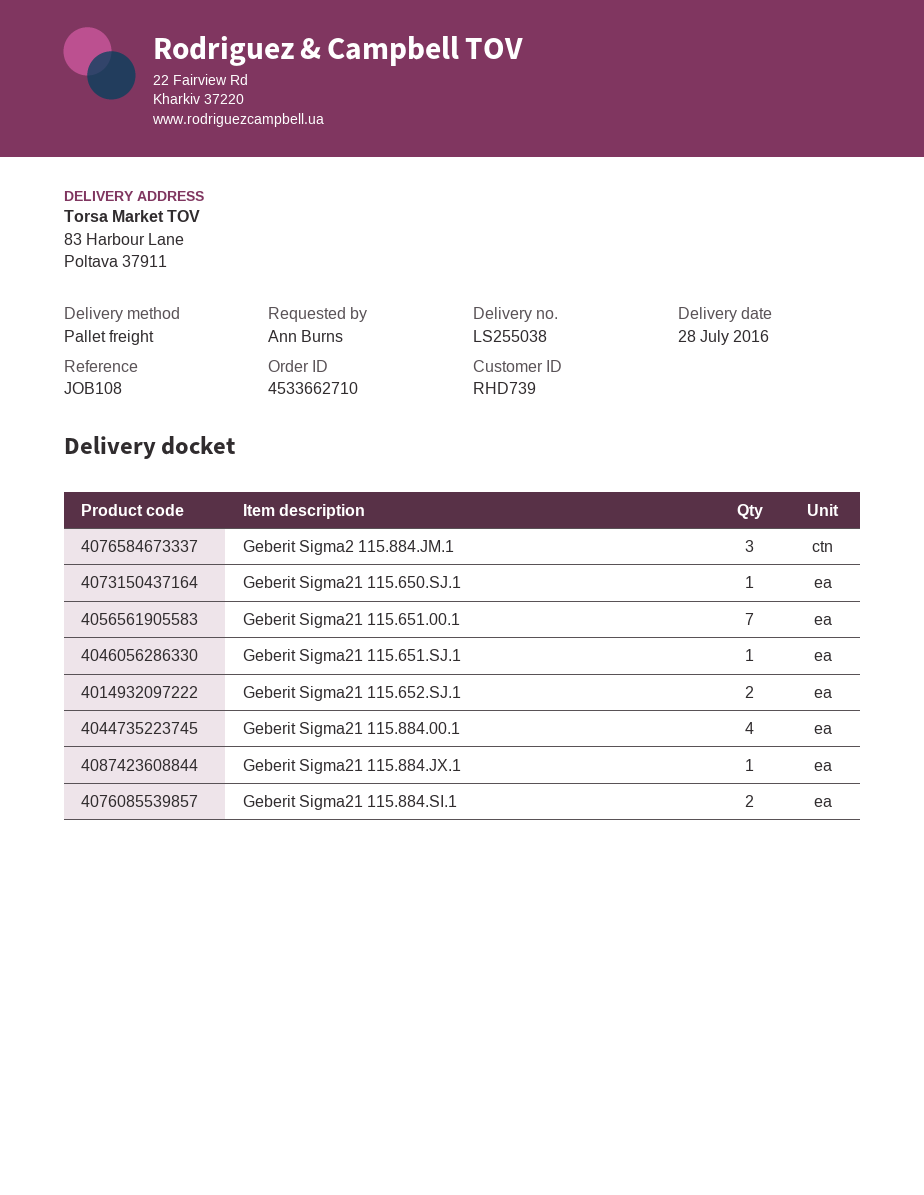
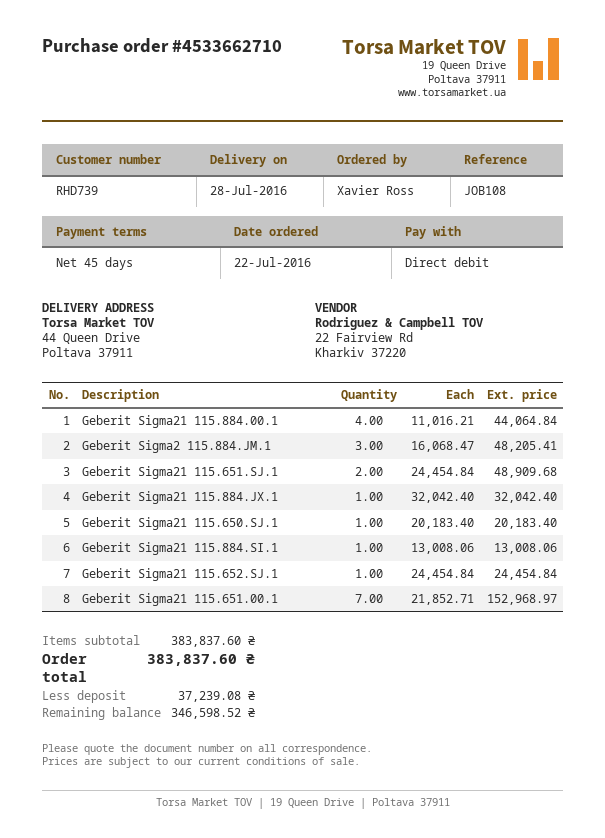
ordered by: Ann Burns -> Xavier Ross
ship to: 83 Harbour Lane, Poltava 37911 -> 44 Queen Drive, Poltava 37911
Geberit Sigma21 115.651.SJ.1: 1 -> 2
Geberit Sigma21 115.652.SJ.1: 2 -> 1
Geberit Sigma21 115.884.SI.1: 2 -> 1

